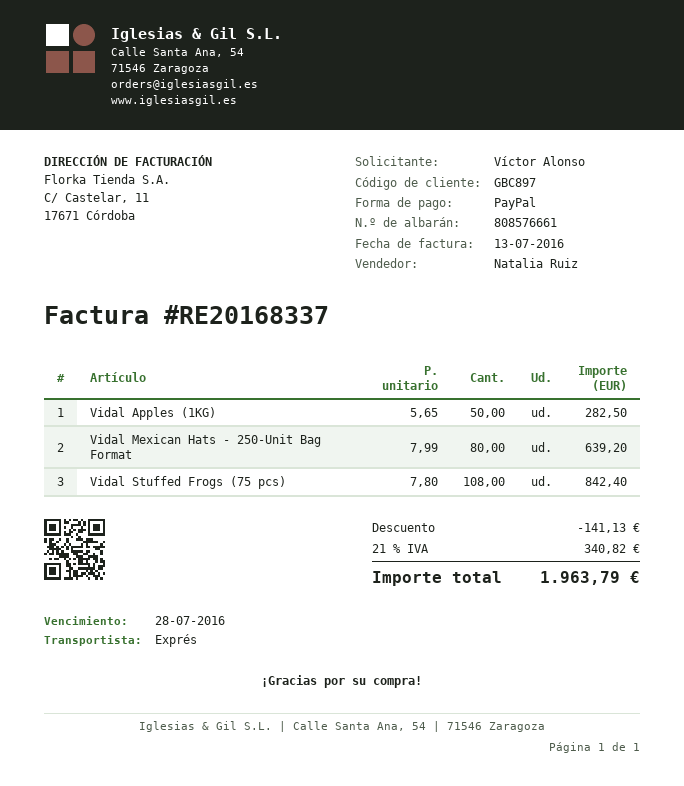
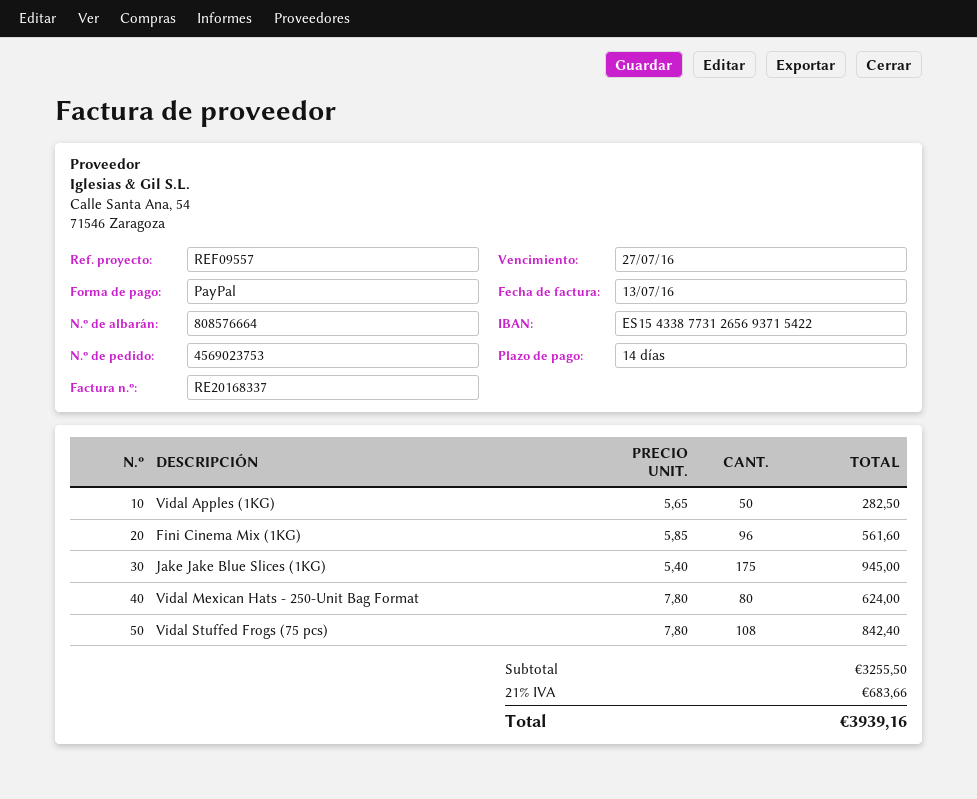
delivery note number: 808576661 -> 808576664
due date: 2016-07-28 -> 2016-07-27
Vidal Mexican Hats - 250-Unit Bag Format: 80 x 7.99 = 639.20 -> 80 x 7.80 = 624.00
Fini Cinema Mix (1KG): none -> 96 x 5.85 = 561.60
Jake Jake Blue Slices (1KG): none -> 175 x 5.40 = 945.00
discount: 141.13 -> none
tax: 21% = 340.82 -> 21% = 683.66
total: 1963.79 -> 3939.16

